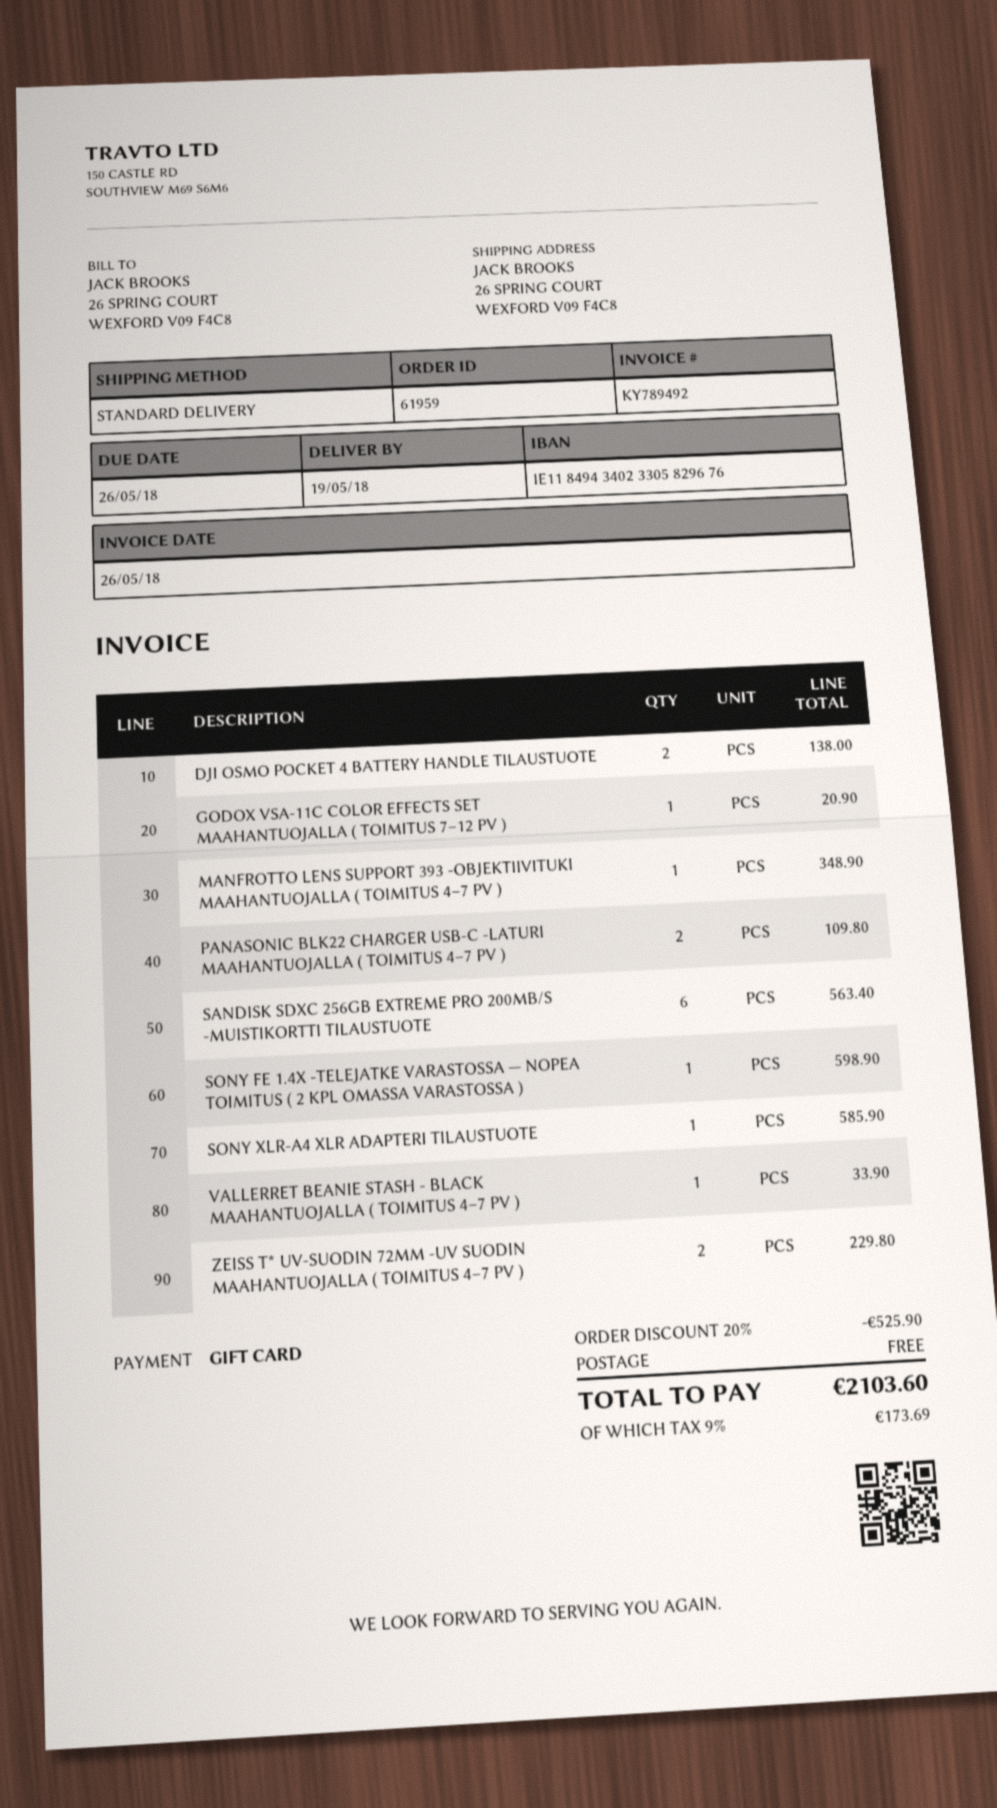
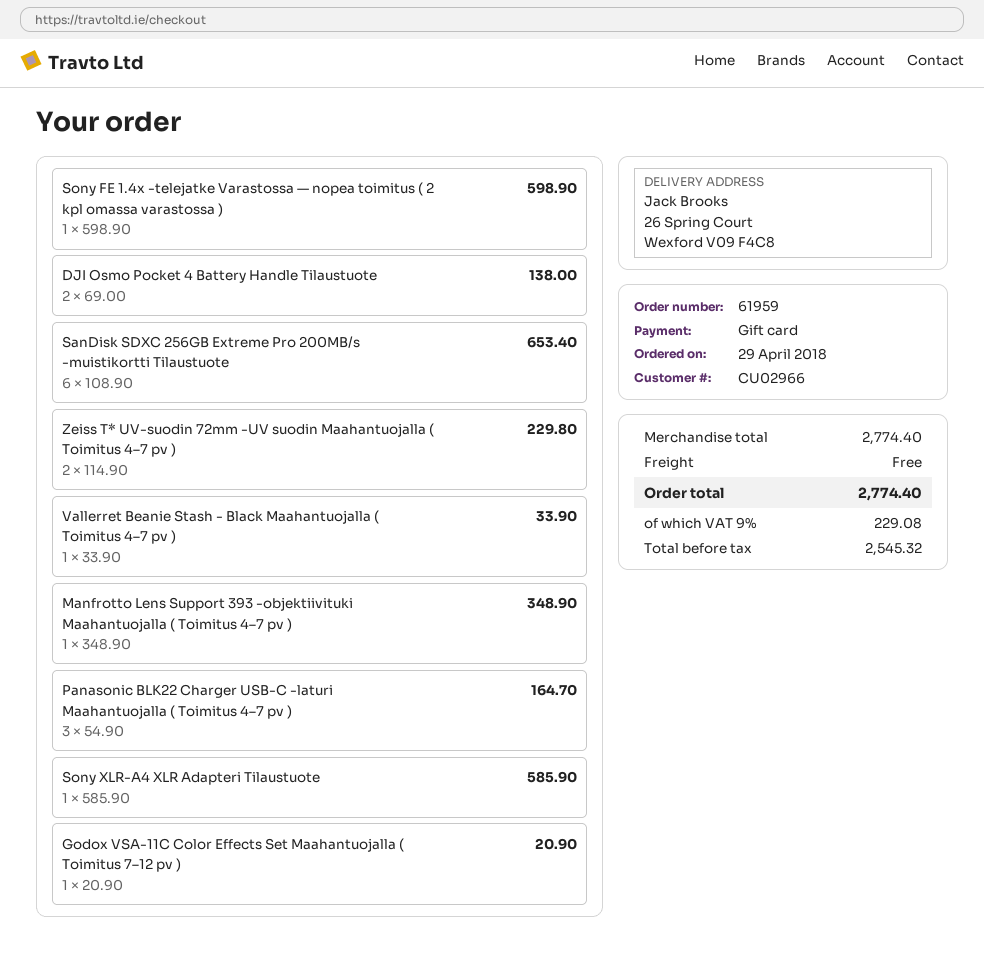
PANASONIC BLK22 CHARGER USB-C -LATURI MAAHANTUOJALLA ( TOIMITUS 4–7 PV ): 2 for 109.80 -> 3 for 164.70
SANDISK SDXC 256GB EXTREME PRO 200MB/S -MUISTIKORTTI TILAUSTUOTE: 6 for 563.40 -> 6 for 653.40
discount: 20% = 525.90 -> none
tax: 9% = 173.69 -> 9% = 229.08
total: 2103.60 -> 2774.40

